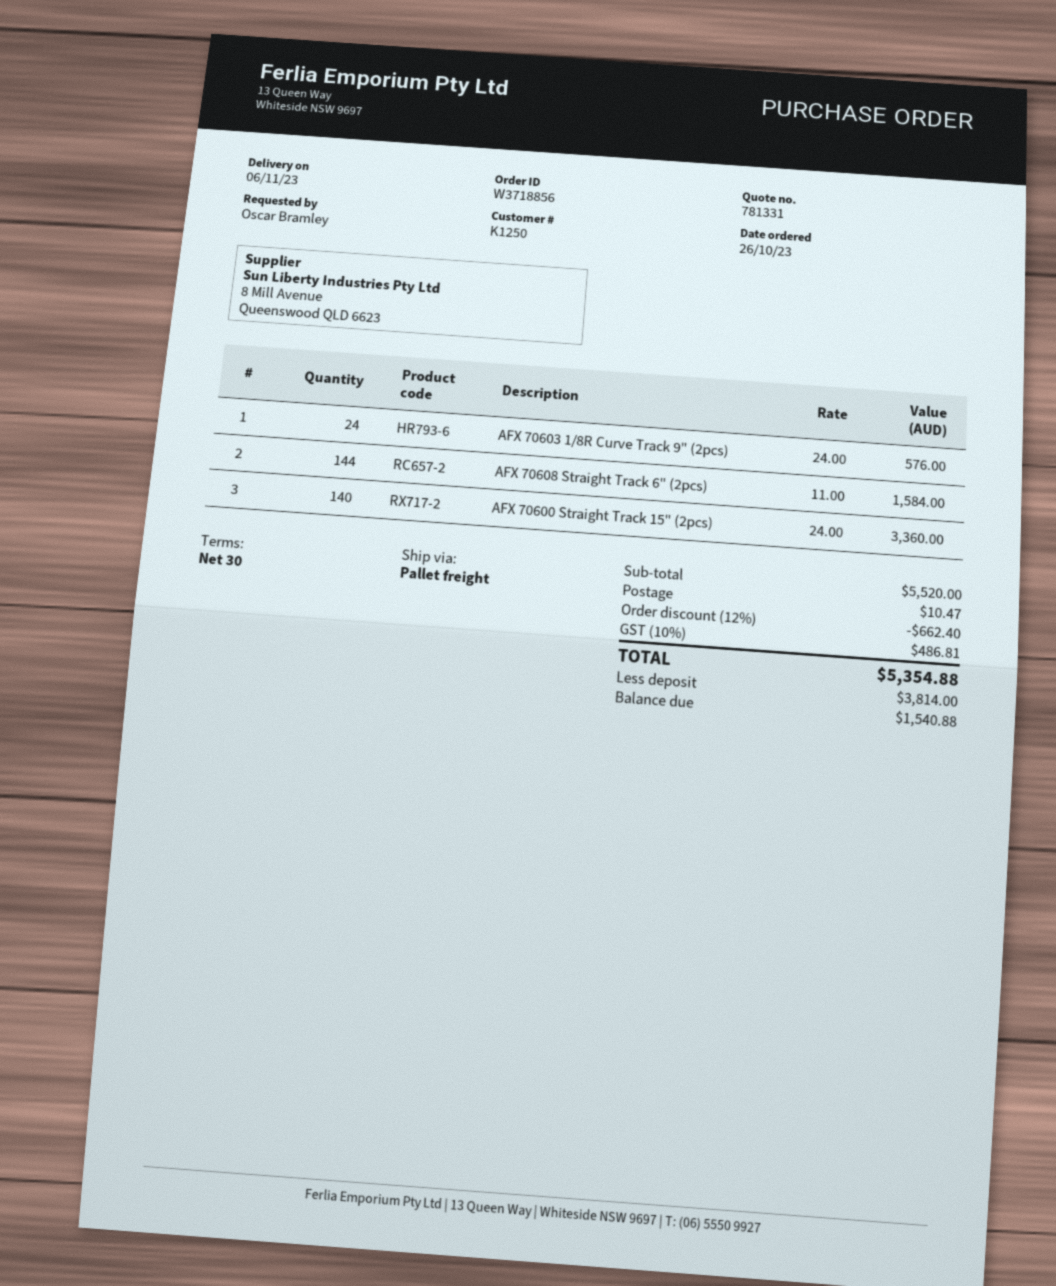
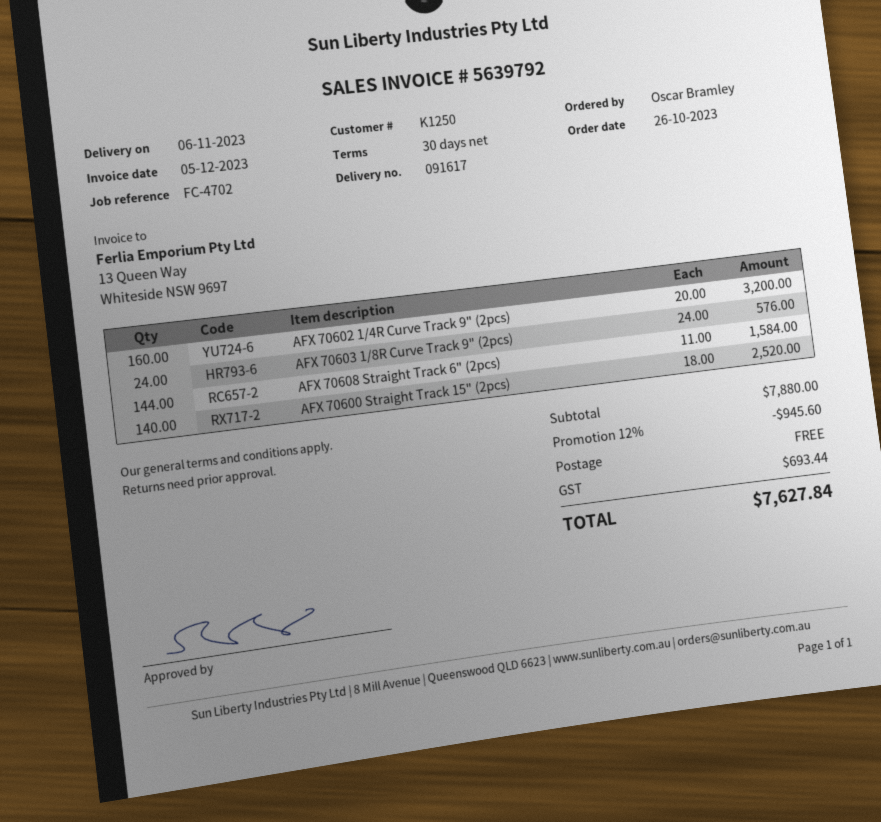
AFX 70600 Straight Track 15" (2pcs): 140 x 24.00 = 3360.00 -> 140 x 18.00 = 2520.00
AFX 70602 1/4R Curve Track 9" (2pcs): none -> 160 x 20.00 = 3200.00
subtotal: 5520.00 -> 7880.00
discount: 12% = 662.40 -> 12% = 945.60
shipping: 10.47 -> 0.00
tax: 486.81 -> 693.44
total: 5354.88 -> 7627.84

